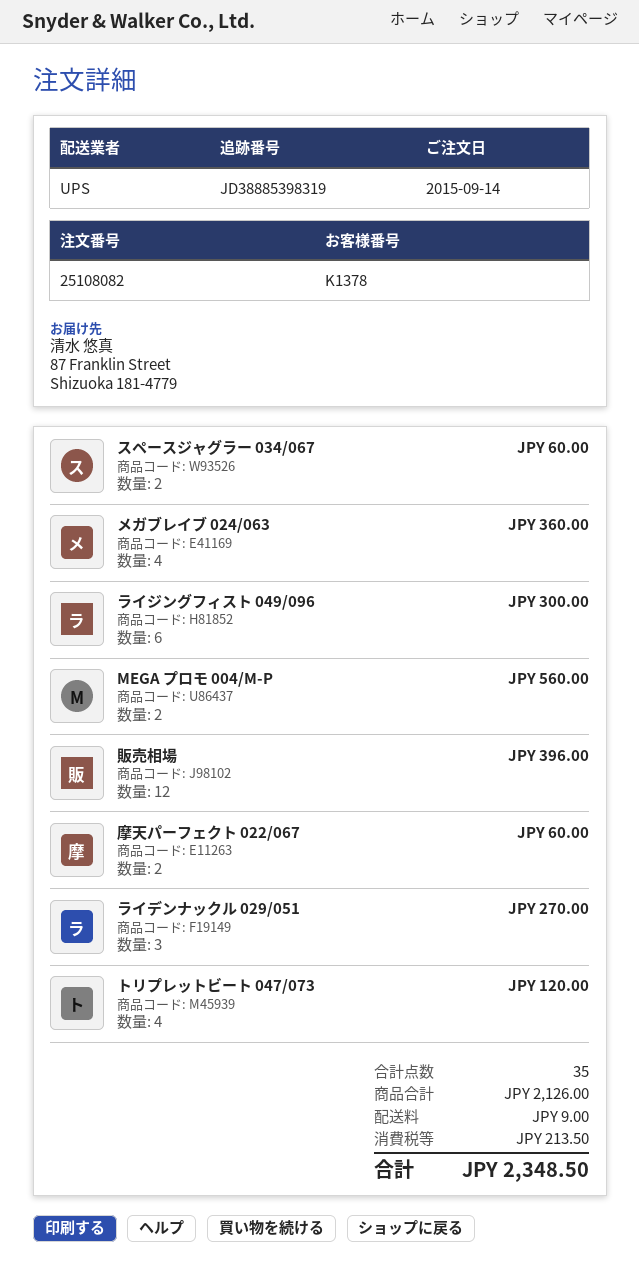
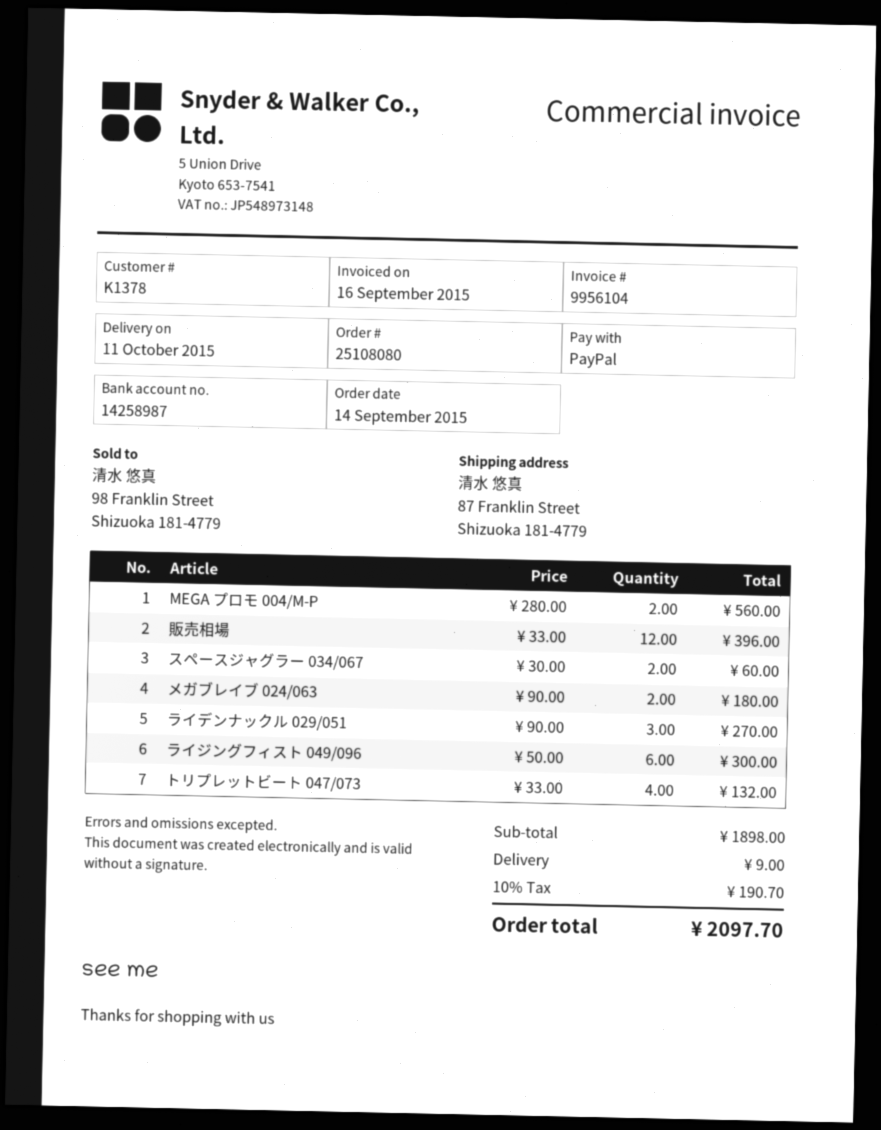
order number: 25108082 -> 25108080
メガブレイブ 024/063: 4 for 360.00 -> 2 for 180.00
摩天パーフェクト 022/067: 2 for 60.00 -> none
トリプレットビート 047/073: 4 for 120.00 -> 4 for 132.00
subtotal: 2126.00 -> 1898.00
tax: 213.50 -> 190.70
total: 2348.50 -> 2097.70

